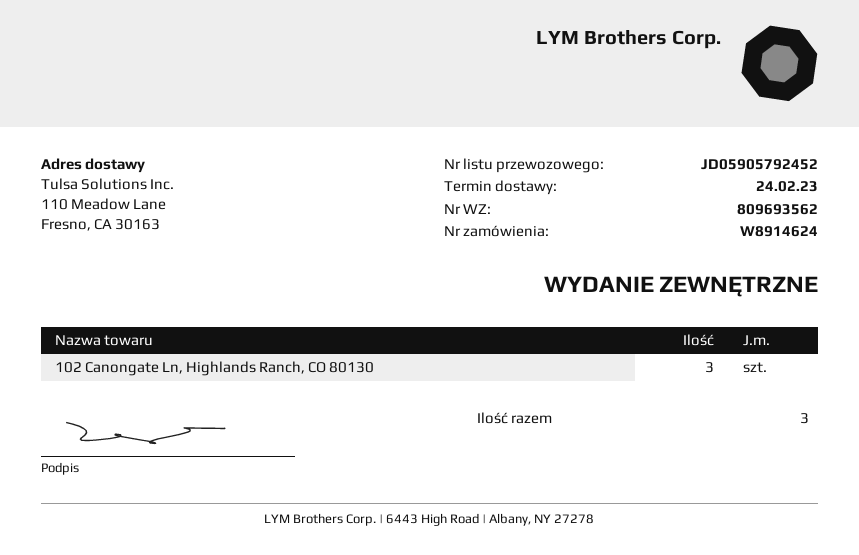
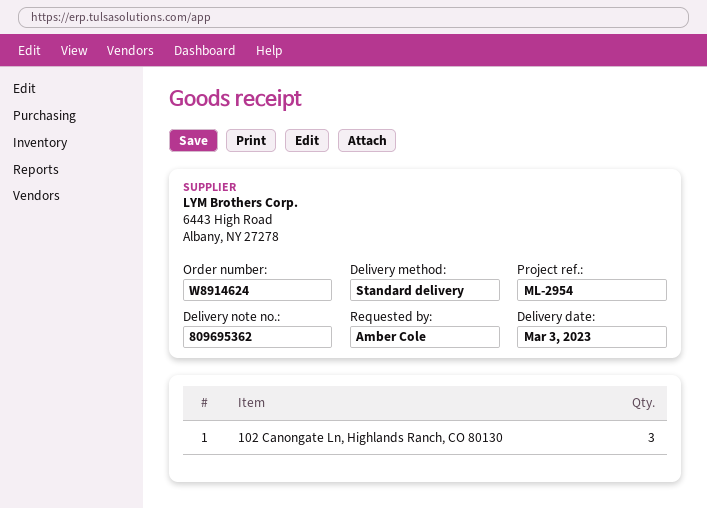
delivery note number: 809693562 -> 809695362
delivery date: 2023-02-24 -> 2023-03-03

